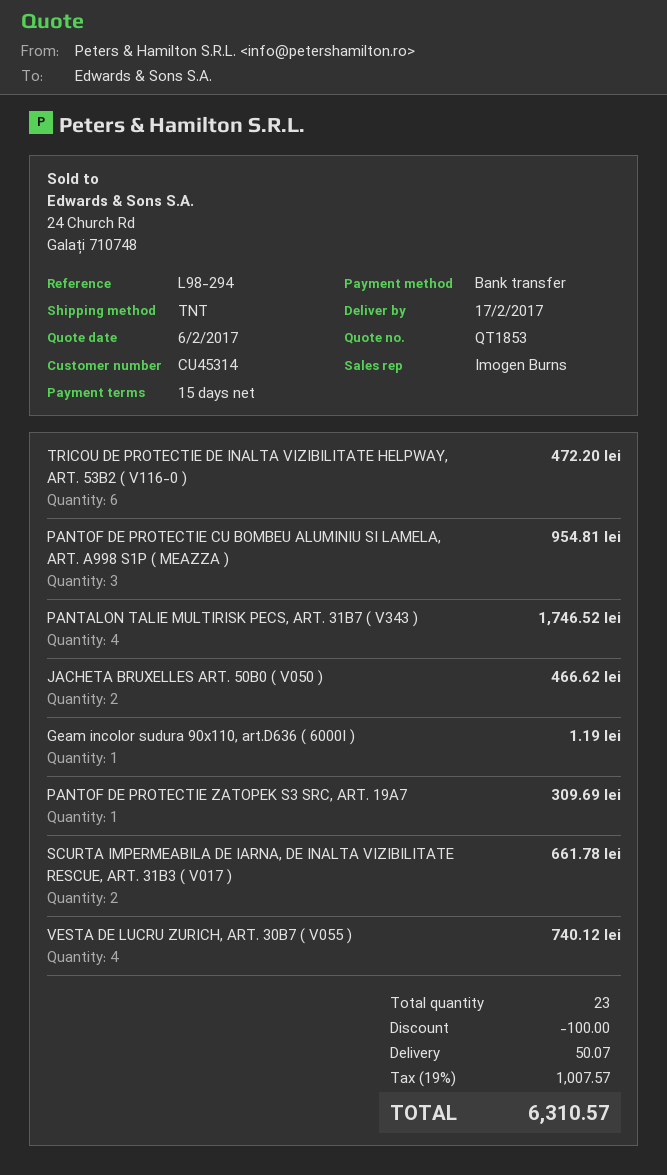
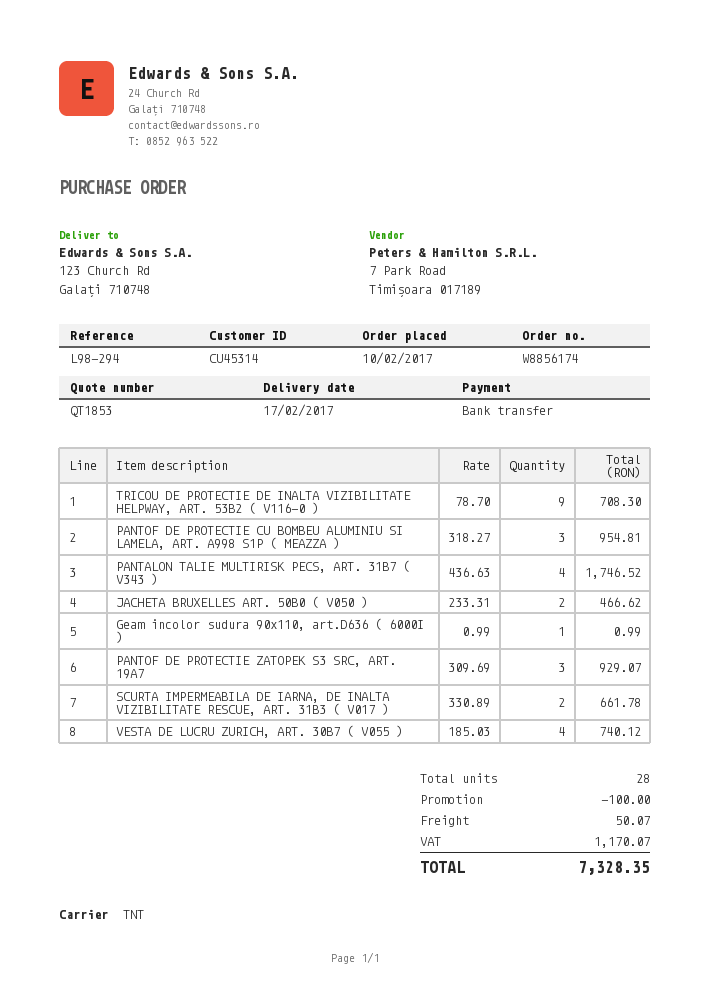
TRICOU DE PROTECTIE DE INALTA VIZIBILITATE HELPWAY, ART. 53B2 ( V116-0 ): 6 for 472.20 -> 9 for 708.30
Geam incolor sudura 90x110, art.D636 ( 6000I ): 1 for 1.19 -> 1 for 0.99
PANTOF DE PROTECTIE ZATOPEK S3 SRC, ART. 19A7: 1 for 309.69 -> 3 for 929.07
total quantity: 23 -> 28
tax: 1007.57 -> 1170.07
total: 6310.57 -> 7328.35

